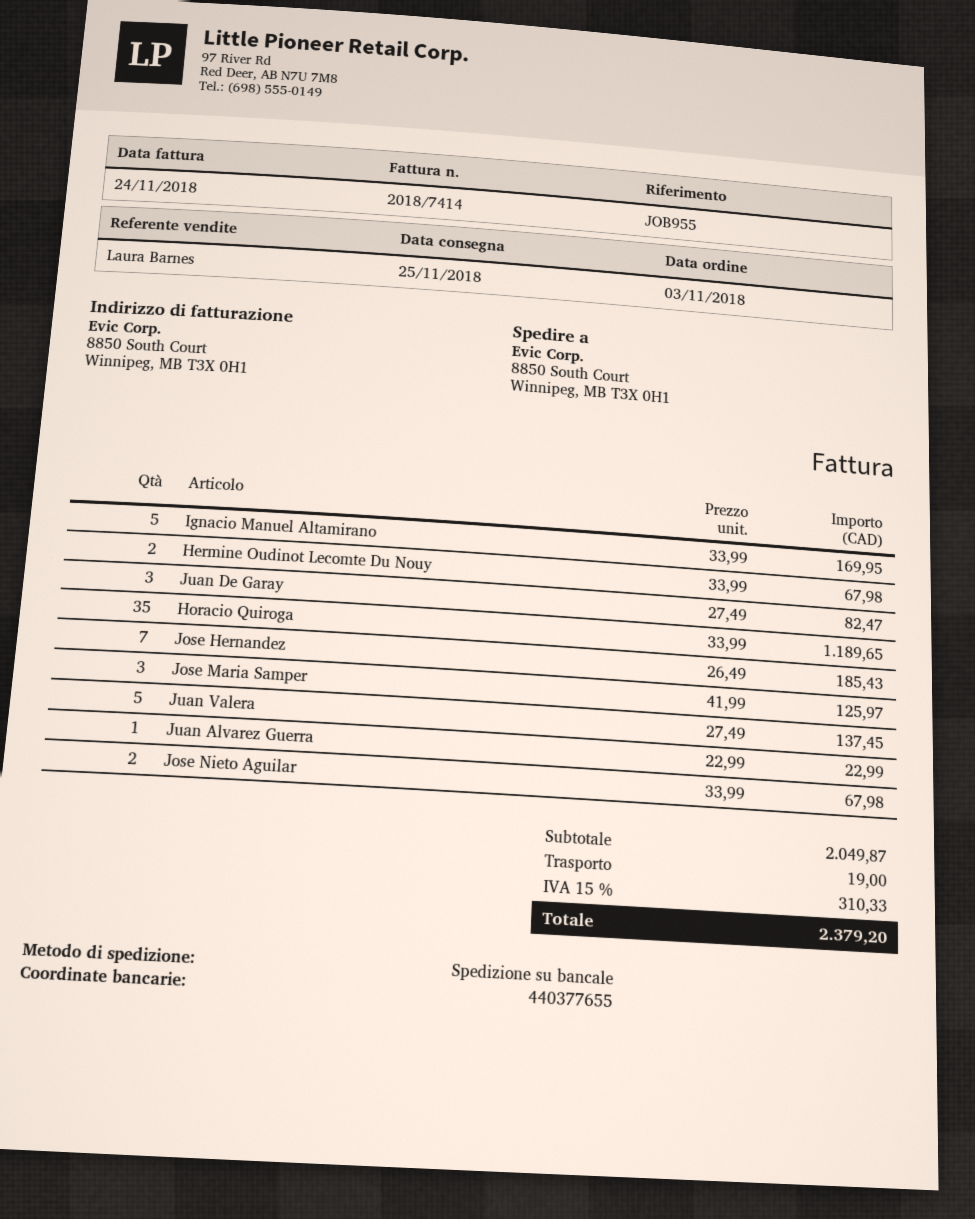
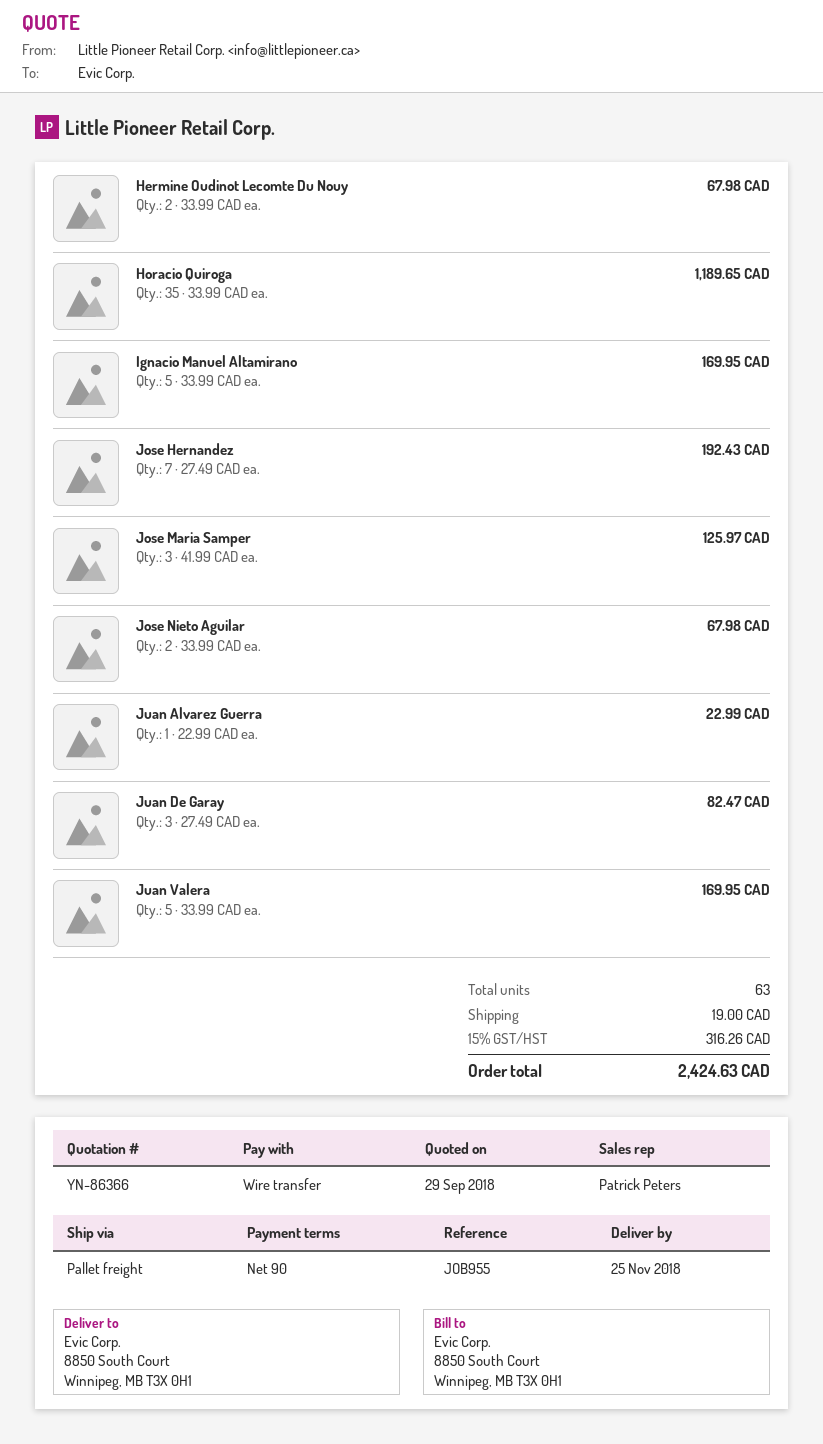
sales rep: Laura Barnes -> Patrick Peters
Jose Hernandez: 7 x 26.49 = 185.43 -> 7 x 27.49 = 192.43
Juan Valera: 5 x 27.49 = 137.45 -> 5 x 33.99 = 169.95
tax: 15% = 310.33 -> 15% = 316.26
total: 2379.20 -> 2424.63

